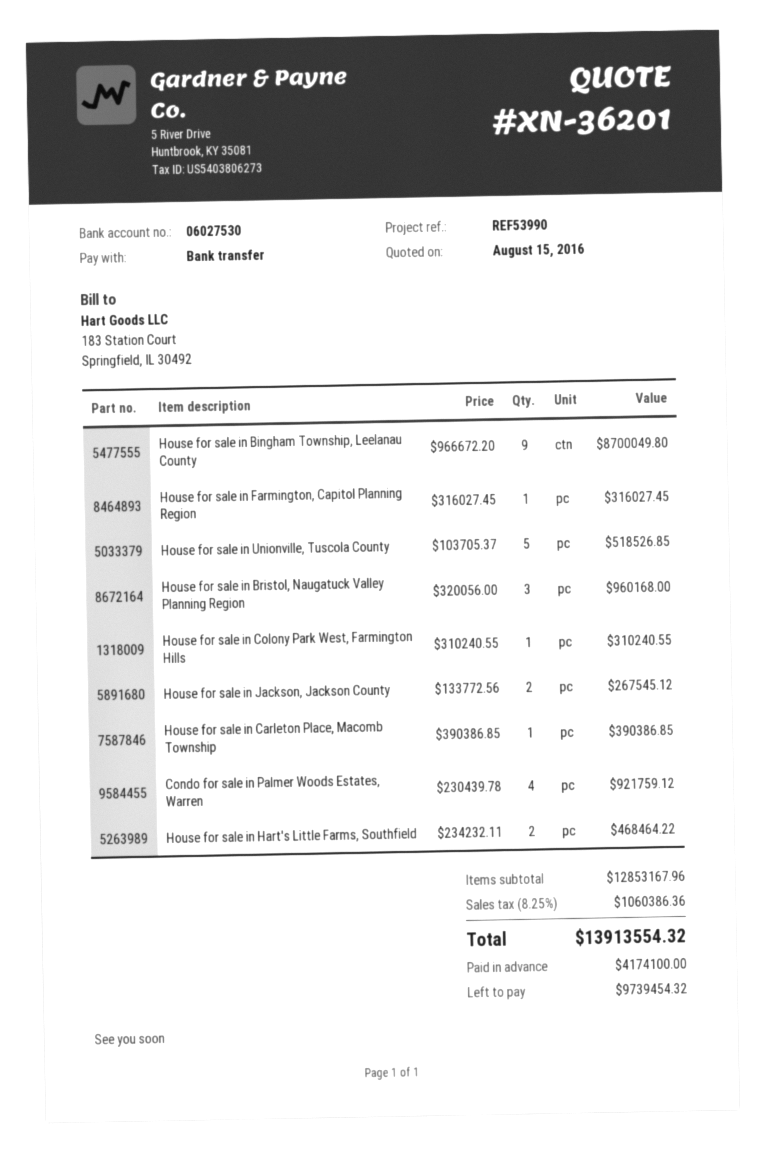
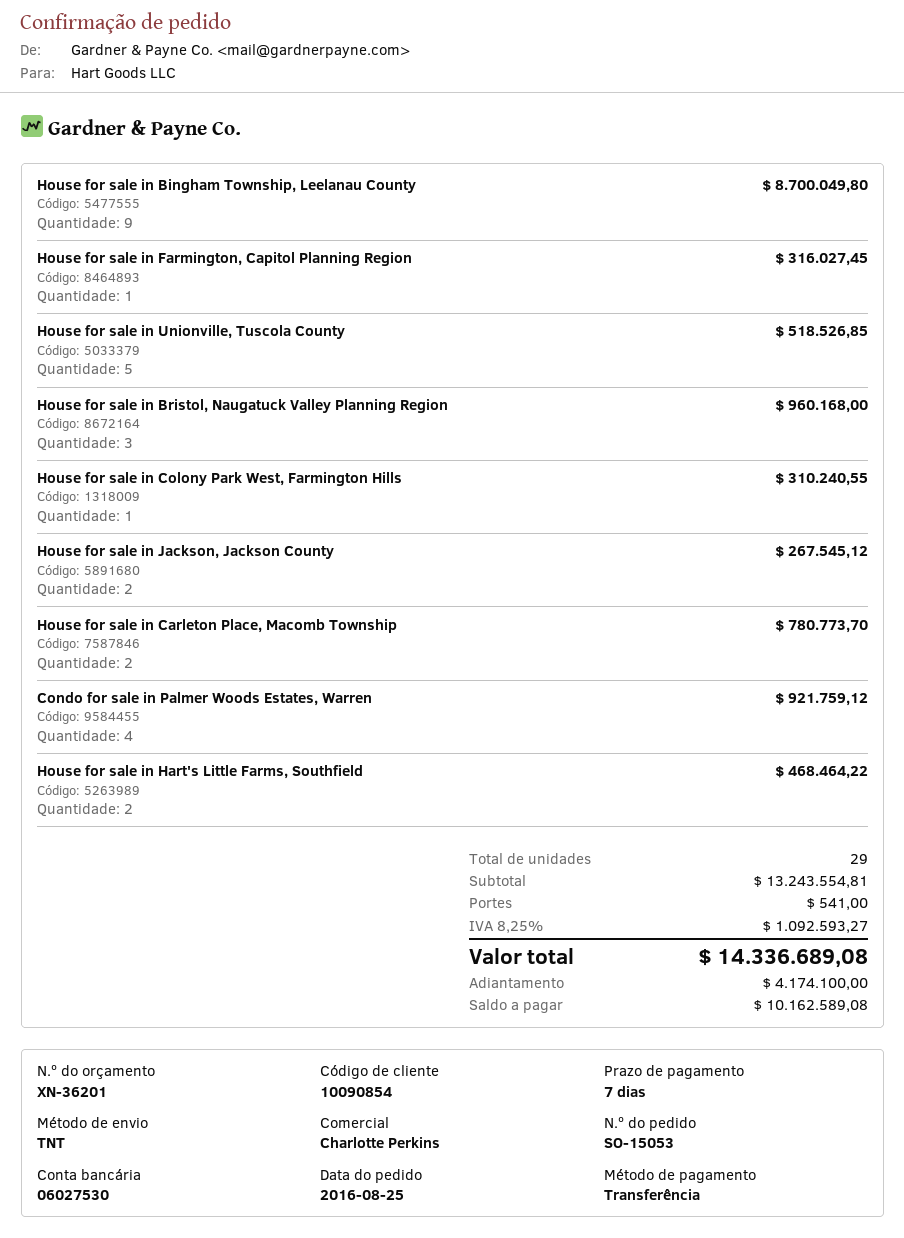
House for sale in Carleton Place, Macomb Township: 1 for 390386.85 -> 2 for 780773.70
subtotal: 12853167.96 -> 13243554.81
shipping: none -> 541.00
tax: 8.25% = 1060386.36 -> 8.25% = 1092593.27
total: 13913554.32 -> 14336689.08
balance: 9739454.32 -> 10162589.08

